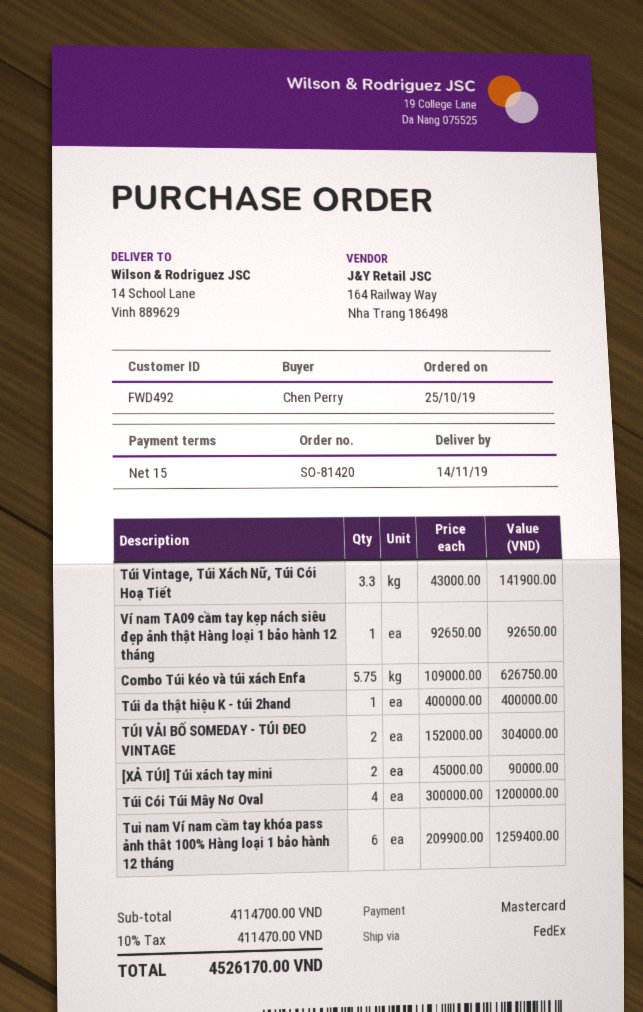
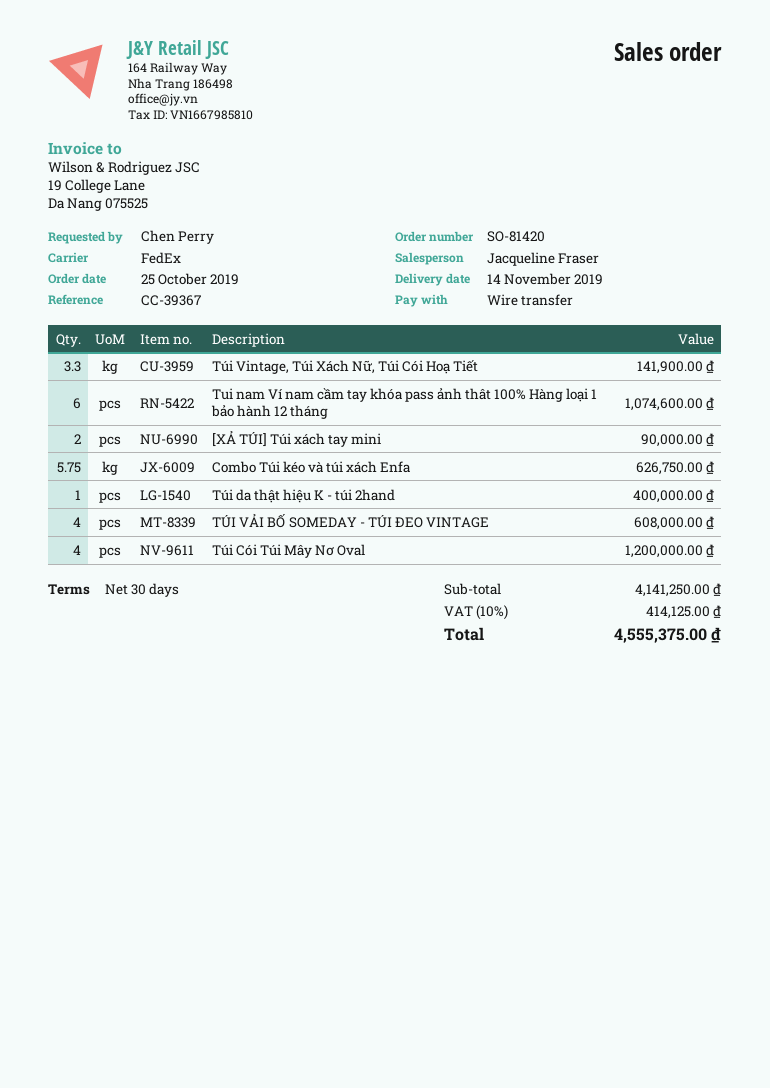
payment terms: 15 days -> 30 days
payment method: Mastercard -> bank transfer
Ví nam TA09 cầm tay kẹp nách siêu đẹp ảnh thật Hàng loại 1 bảo hành 12 tháng: 1 for 92650.00 -> none
TÚI VẢI BỐ SOMEDAY - TÚI ĐEO VINTAGE: 2 for 304000.00 -> 4 for 608000.00
Tui nam Ví nam cầm tay khóa pass ảnh thât 100% Hàng loại 1 bảo hành 12 tháng: 6 for 1259400.00 -> 6 for 1074600.00
subtotal: 4114700.00 -> 4141250.00
tax: 10% = 411470.00 -> 10% = 414125.00
total: 4526170.00 -> 4555375.00

